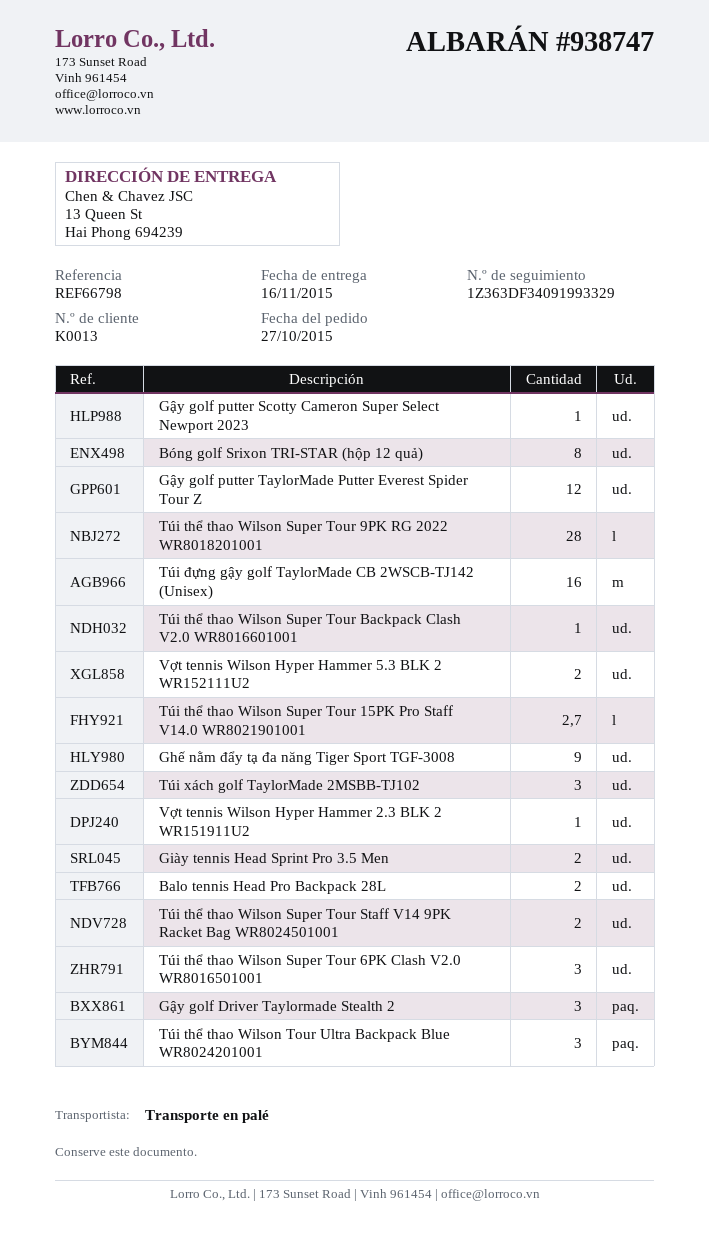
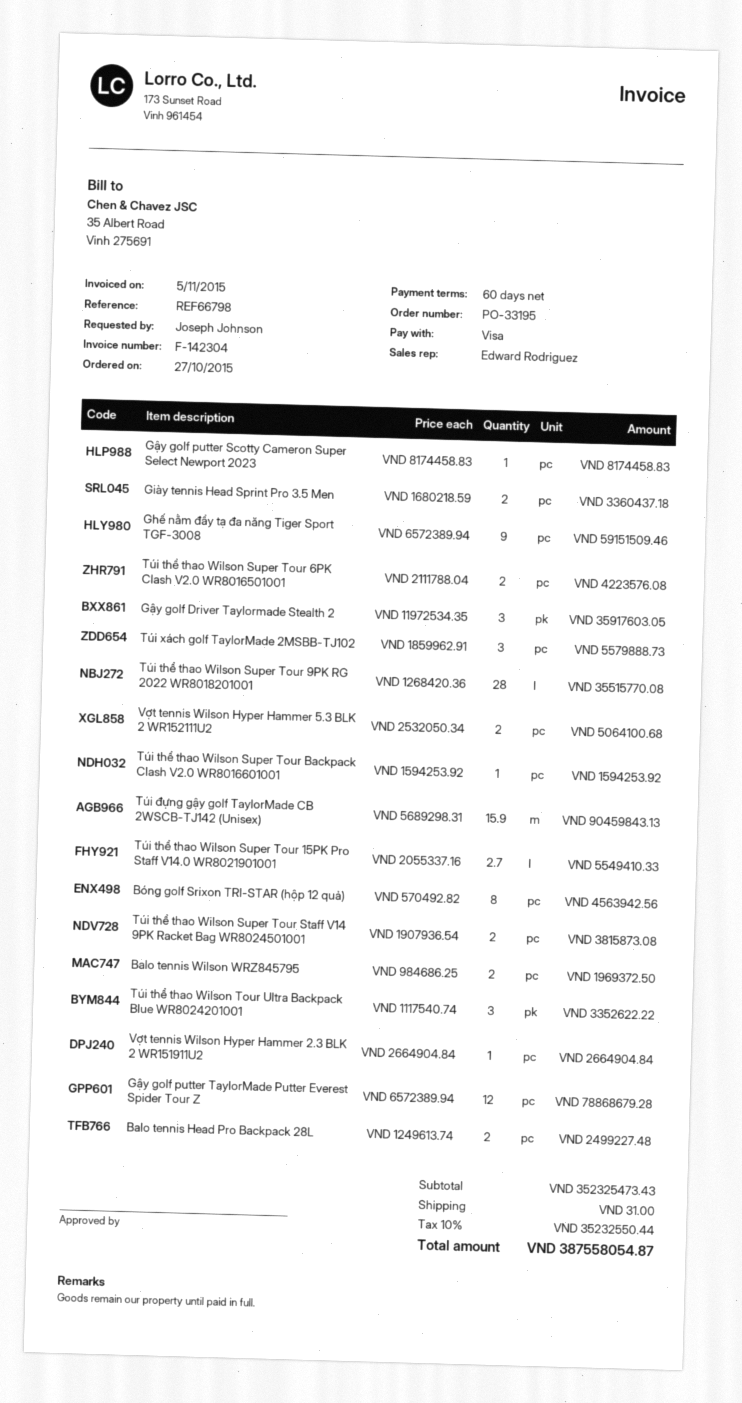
Túi đựng gậy golf TaylorMade CB 2WSCB-TJ142 (Unisex): 16 -> 15.9
Túi thể thao Wilson Super Tour 6PK Clash V2.0 WR8016501001: 3 -> 2
Balo tennis Wilson WRZ845795: none -> 2

